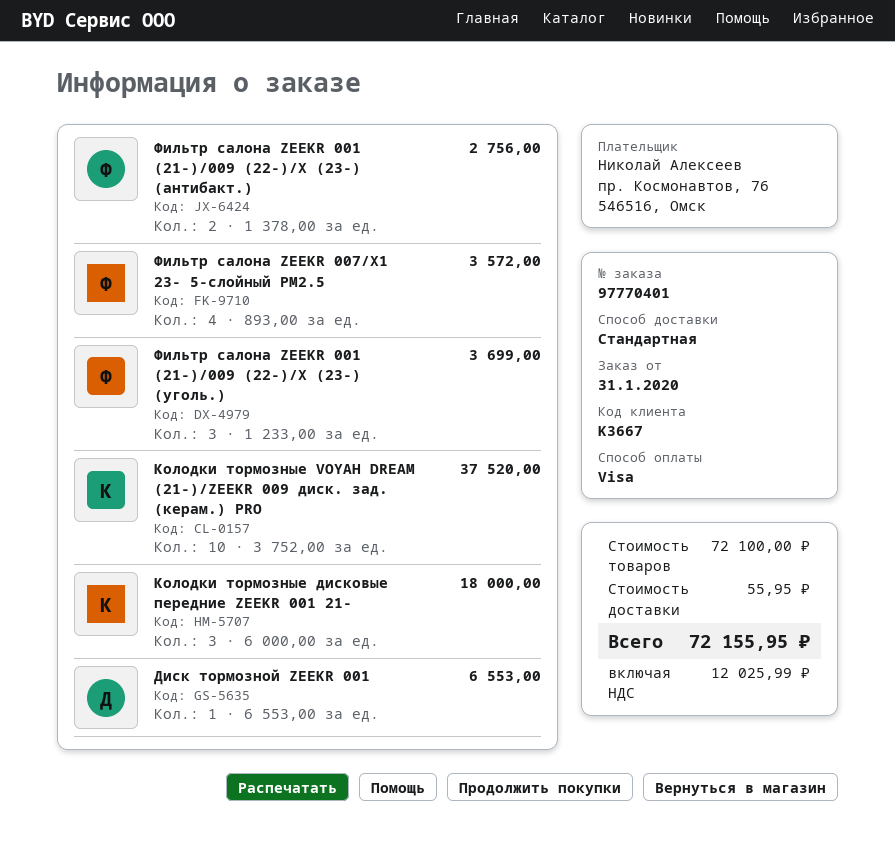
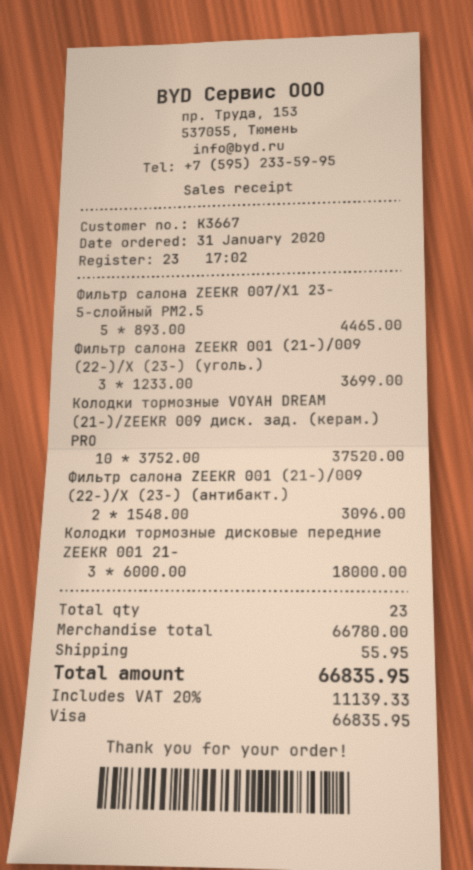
Фильтр салона ZEEKR 001 (21-)/009 (22-)/X (23-) (антибакт.): 2 x 1378.00 = 2756.00 -> 2 x 1548.00 = 3096.00
Фильтр салона ZEEKR 007/X1 23- 5-слойный PM2.5: 4 x 893.00 = 3572.00 -> 5 x 893.00 = 4465.00
Диск тормозной ZEEKR 001: 1 x 6553.00 = 6553.00 -> none
subtotal: 72100.00 -> 66780.00
tax: 12025.99 -> 11139.33
total: 72155.95 -> 66835.95

